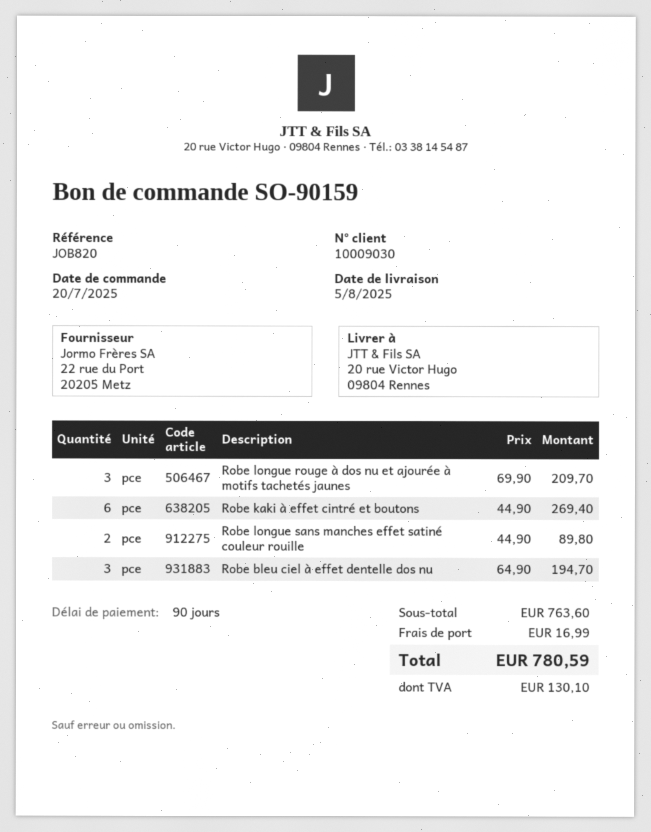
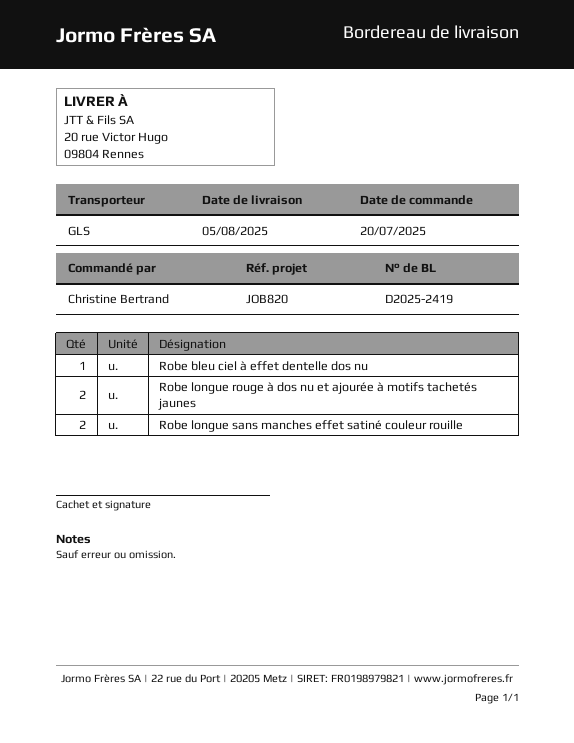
Robe longue rouge à dos nu et ajourée à motifs tachetés jaunes: 3 -> 2
Robe kaki à effet cintré et boutons: 6 -> none
Robe bleu ciel à effet dentelle dos nu: 3 -> 1

